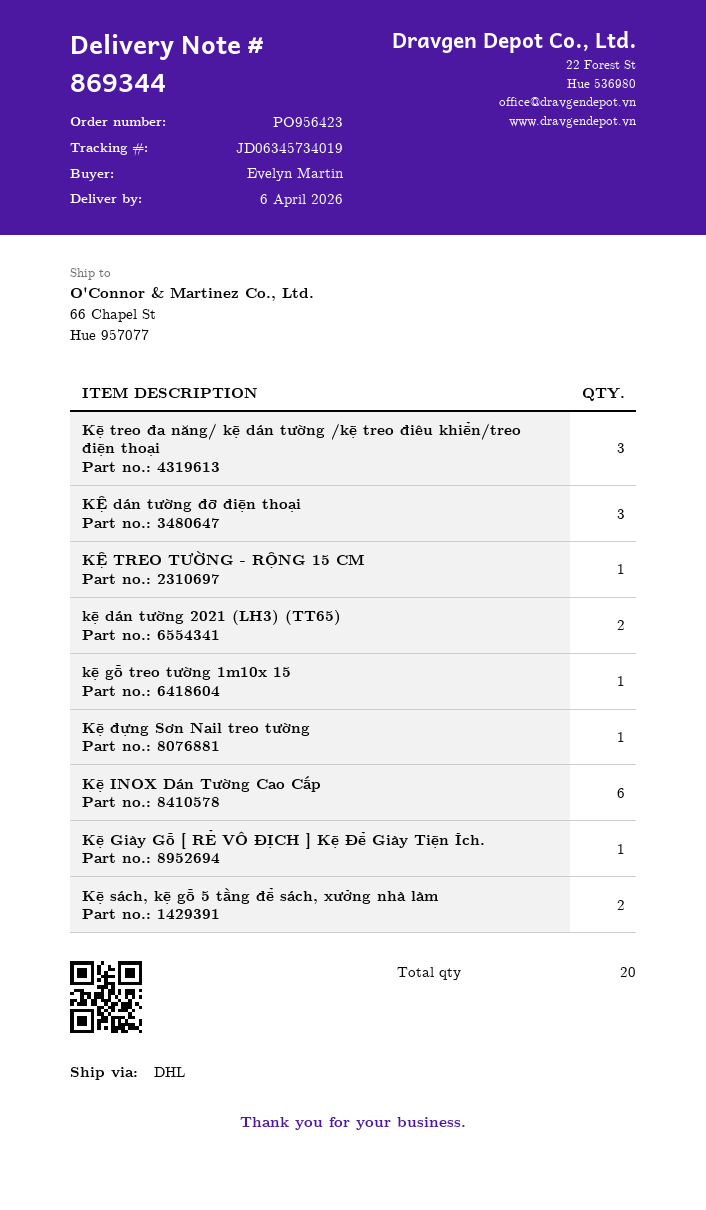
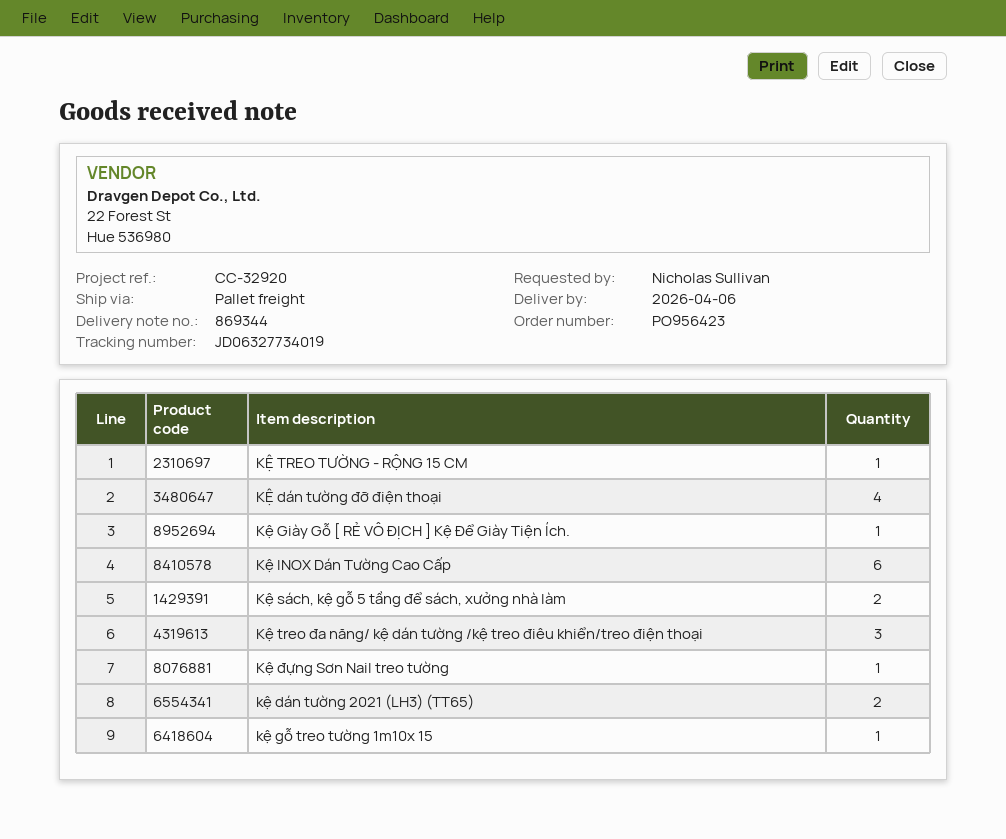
ordered by: Evelyn Martin -> Nicholas Sullivan
shipping method: DHL -> pallet freight
tracking number: JD06345734019 -> JD06327734019
KỆ dán tường đỡ điện thoại: 3 -> 4

